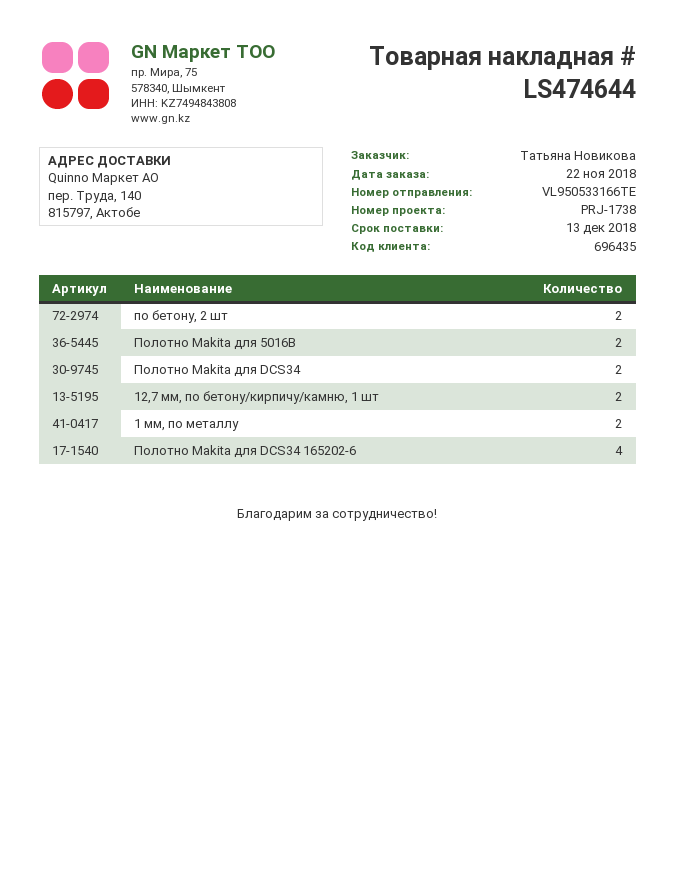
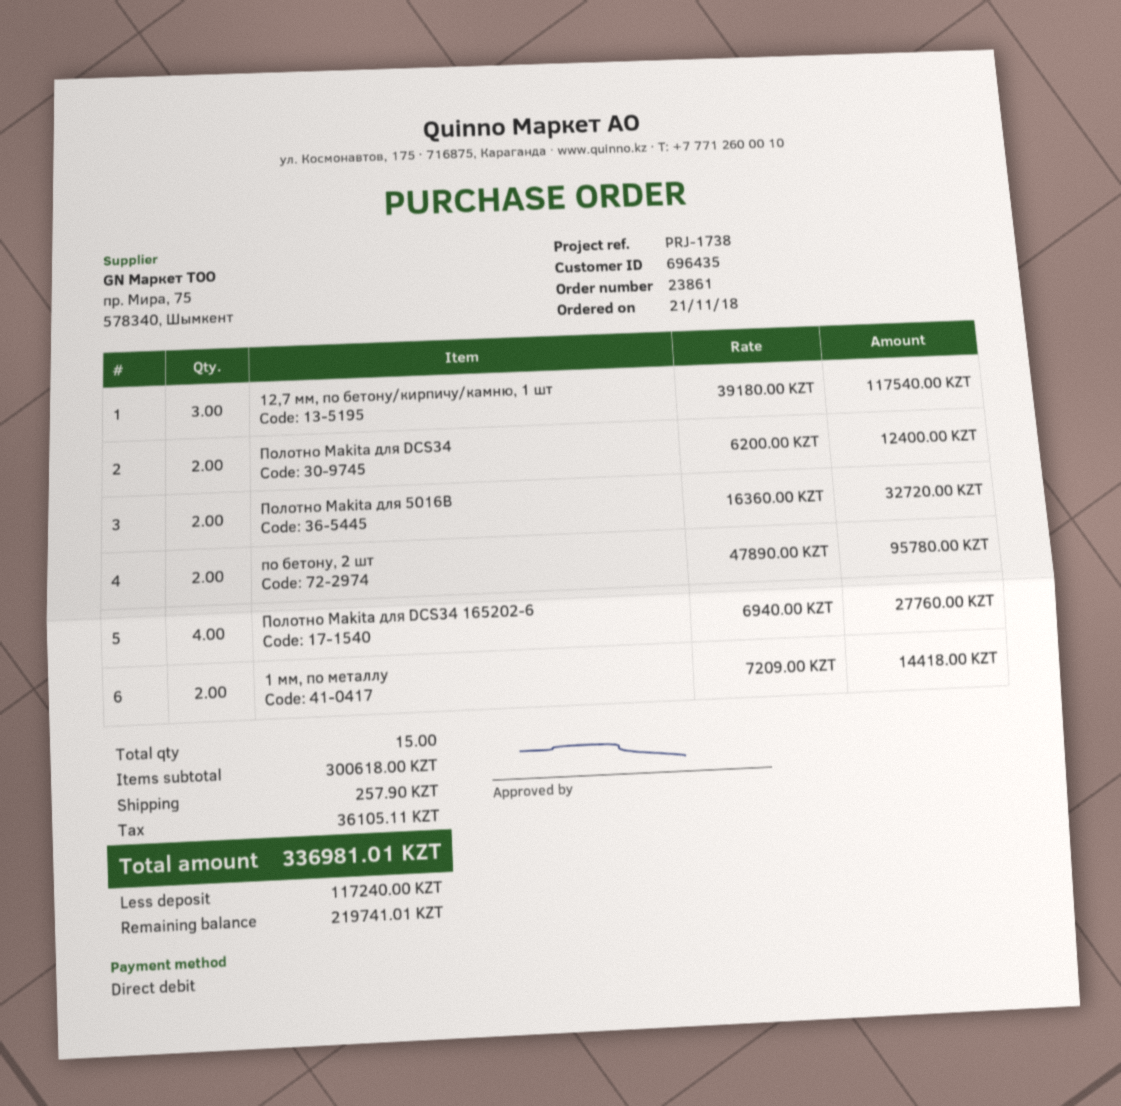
order date: 2018-11-22 -> 2018-11-21
12,7 мм, по бетону/кирпичу/камню, 1 шт: 2 -> 3

